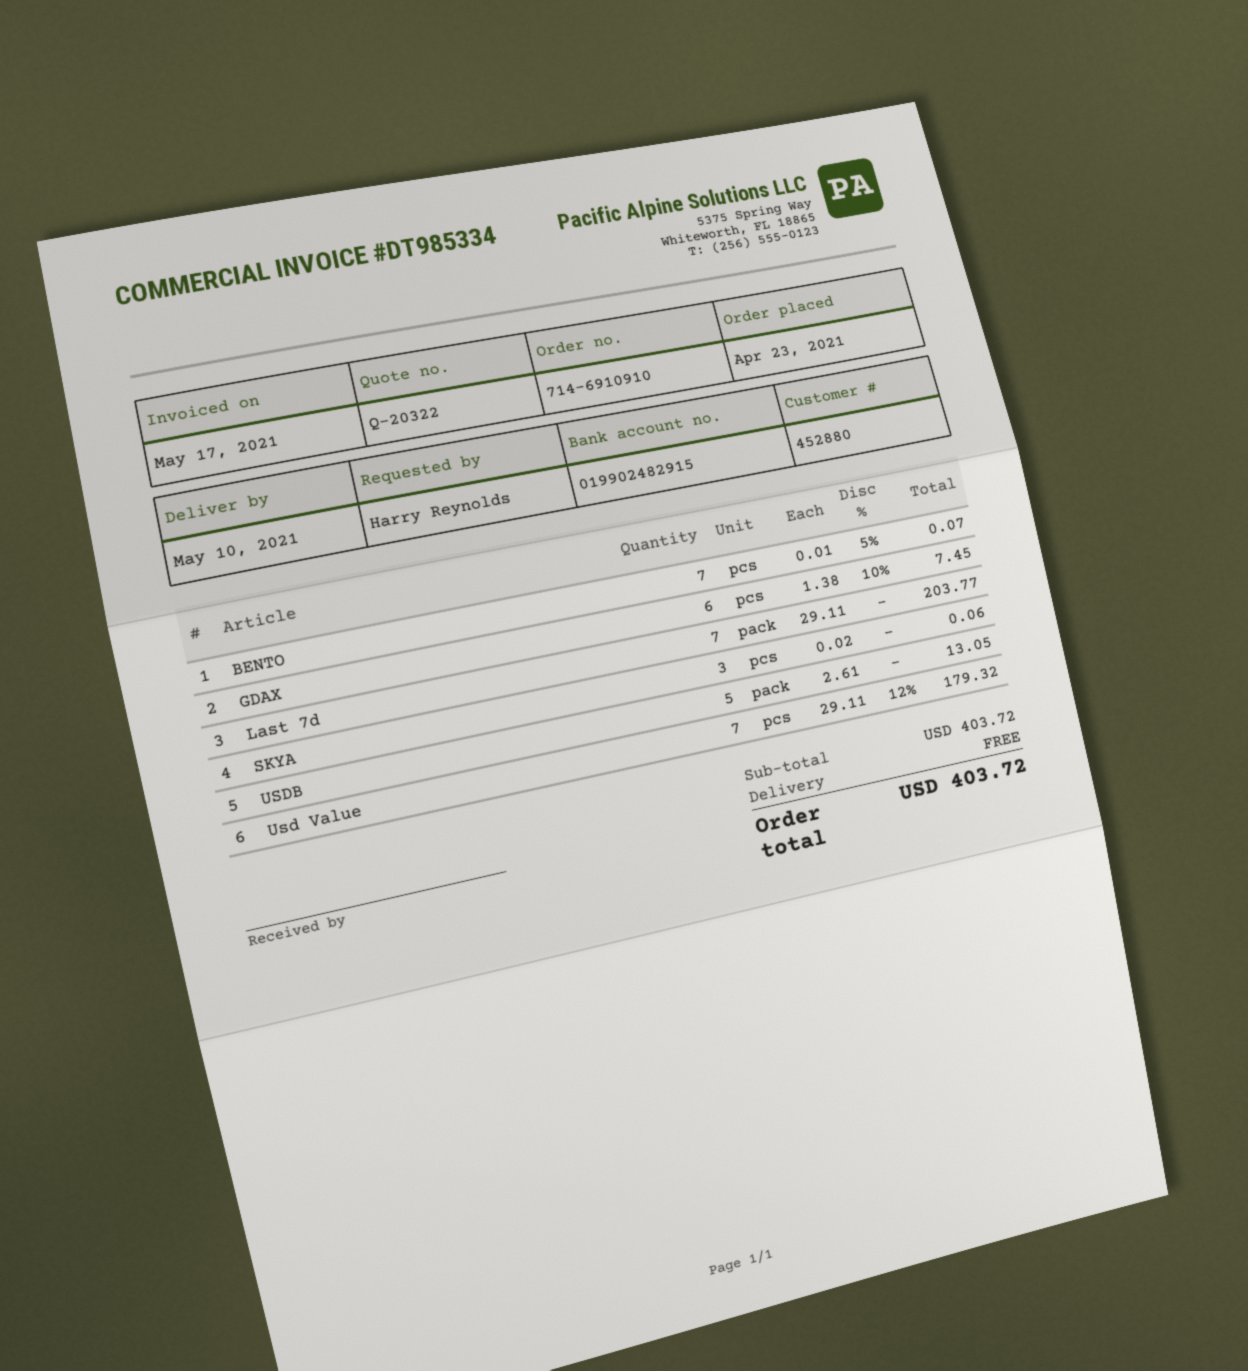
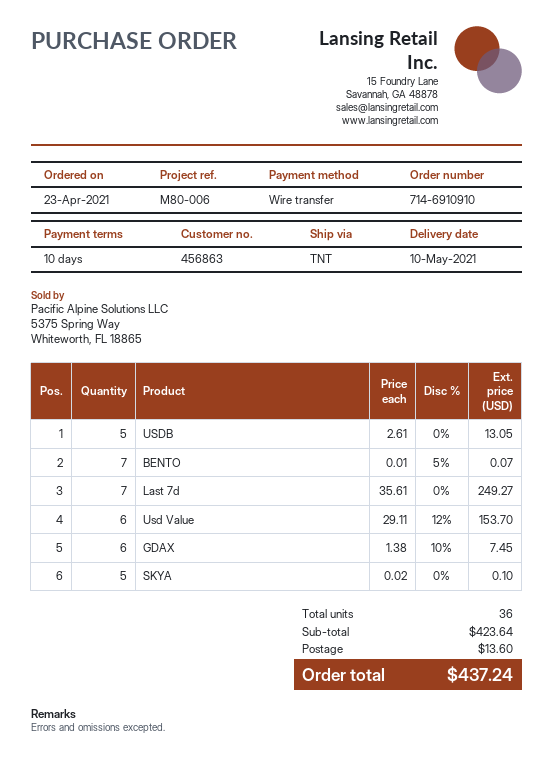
customer number: 452880 -> 456863
Last 7d: 7 x 29.11 = 203.77 -> 7 x 35.61 = 249.27
SKYA: 3 x 0.02 = 0.06 -> 5 x 0.02 = 0.10
Usd Value: 7 x 29.11 - 12% = 179.32 -> 6 x 29.11 - 12% = 153.70
subtotal: 403.72 -> 423.64
shipping: 0.00 -> 13.60
total: 403.72 -> 437.24

